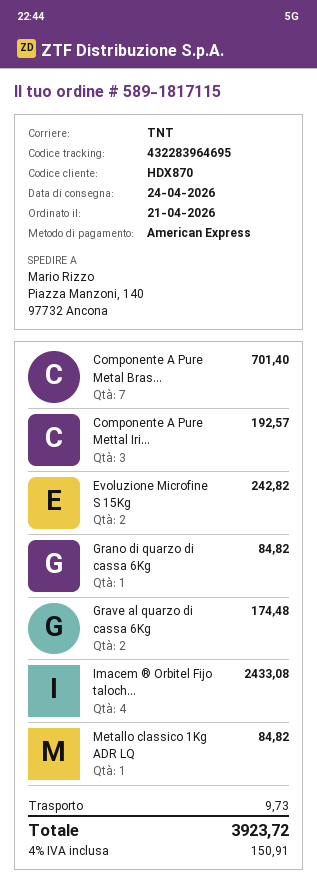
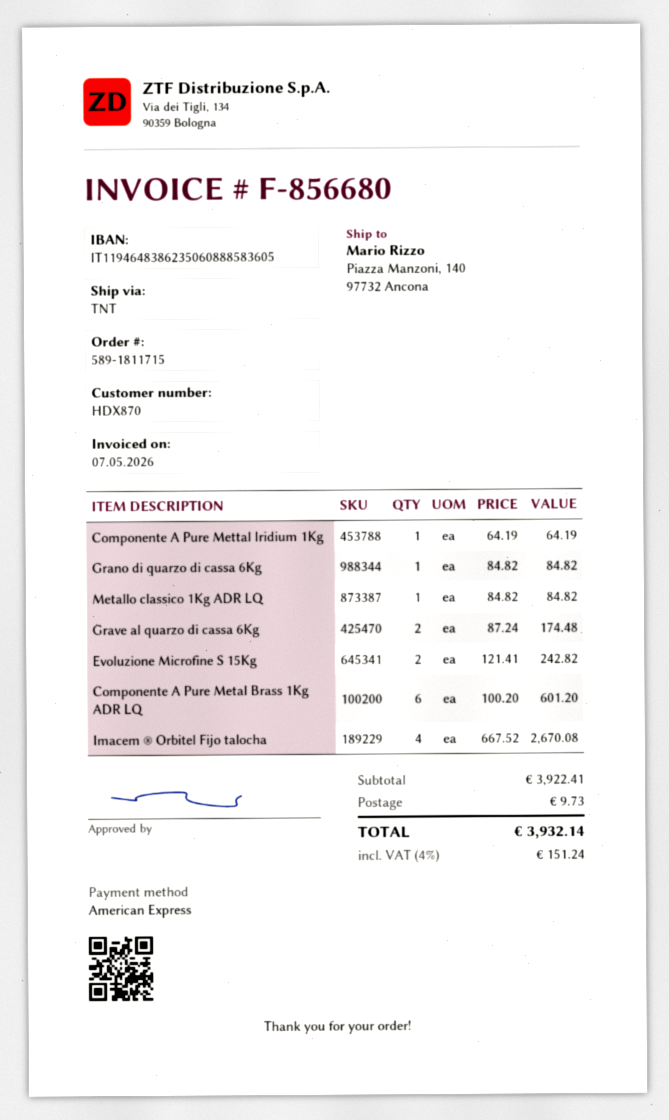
order number: 589-1817115 -> 589-1811715
Componente A Pure Metal Bras...: 7 for 701.40 -> 6 for 601.20
Componente A Pure Mettal Iri...: 3 for 192.57 -> 1 for 64.19
Imacem ® Orbitel Fijo taloch...: 4 for 2433.08 -> 4 for 2670.08
tax: 4% = 150.91 -> 4% = 151.24
total: 3923.72 -> 3932.14

